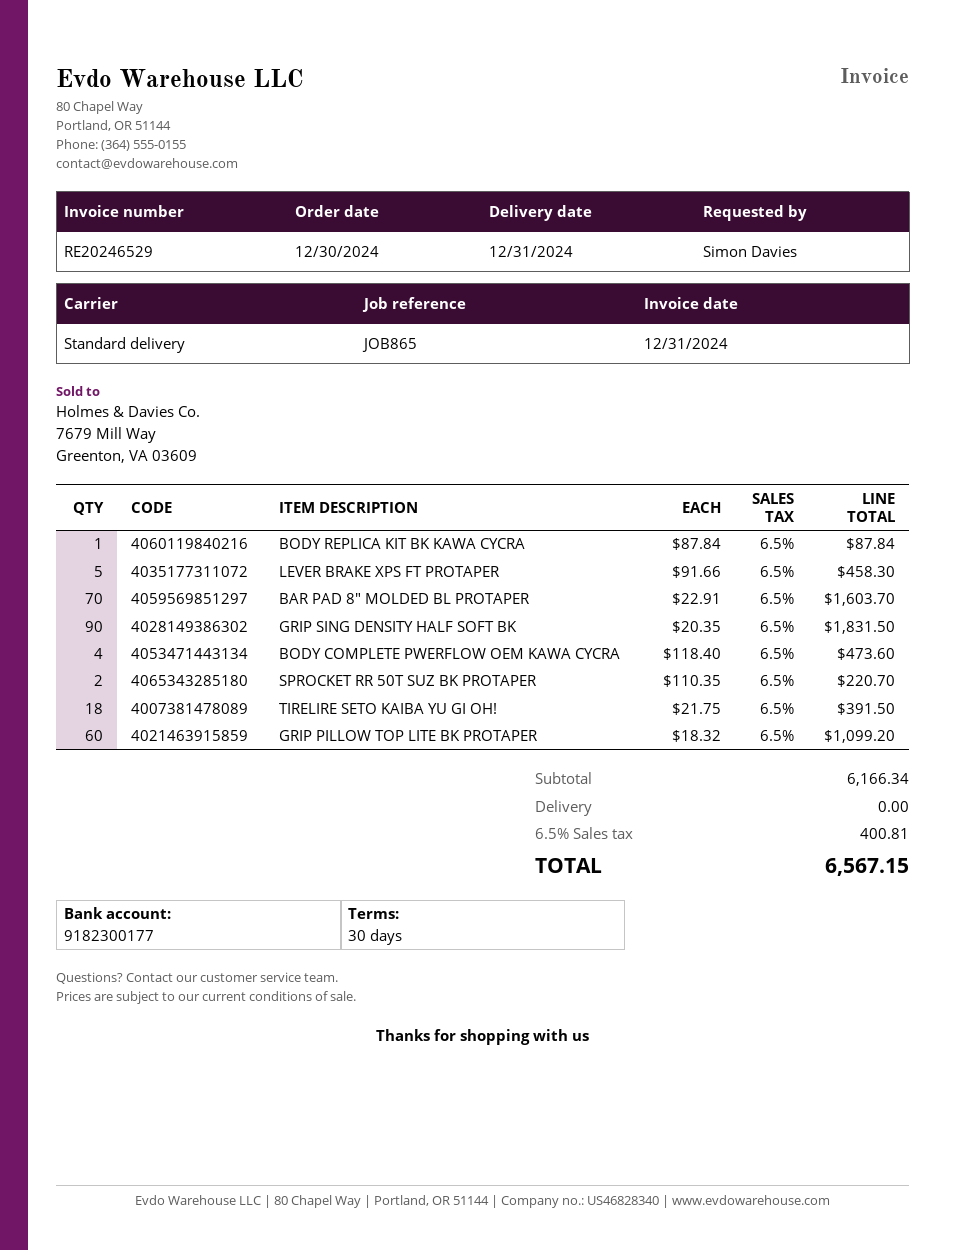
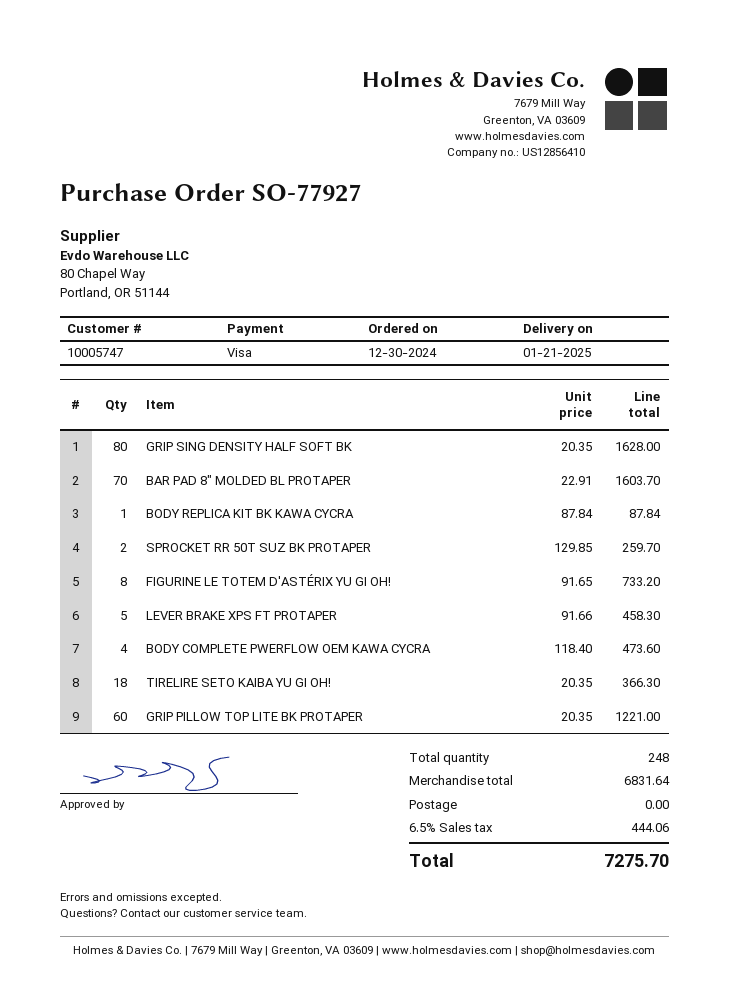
delivery date: 2024-12-31 -> 2025-01-21
GRIP SING DENSITY HALF SOFT BK: 90 x 20.35 = 1831.50 -> 80 x 20.35 = 1628.00
SPROCKET RR 50T SUZ BK PROTAPER: 2 x 110.35 = 220.70 -> 2 x 129.85 = 259.70
TIRELIRE SETO KAIBA YU GI OH!: 18 x 21.75 = 391.50 -> 18 x 20.35 = 366.30
GRIP PILLOW TOP LITE BK PROTAPER: 60 x 18.32 = 1099.20 -> 60 x 20.35 = 1221.00
FIGURINE LE TOTEM D'ASTÉRIX YU GI OH!: none -> 8 x 91.65 = 733.20
subtotal: 6166.34 -> 6831.64
tax: 6.5% = 400.81 -> 6.5% = 444.06
total: 6567.15 -> 7275.70

